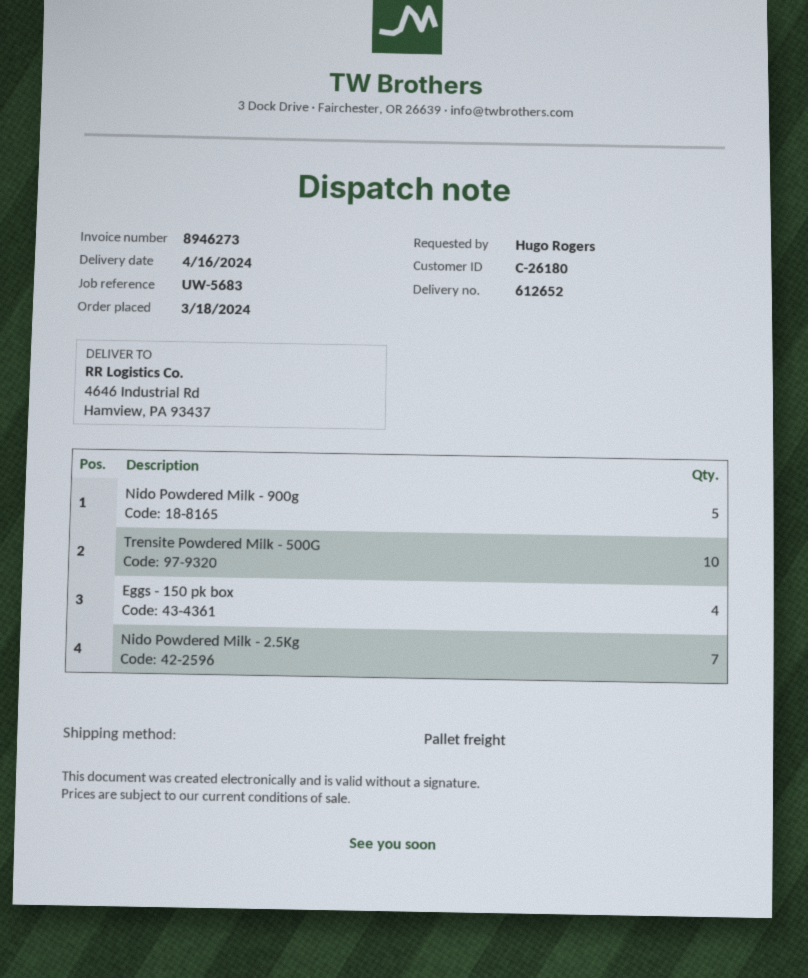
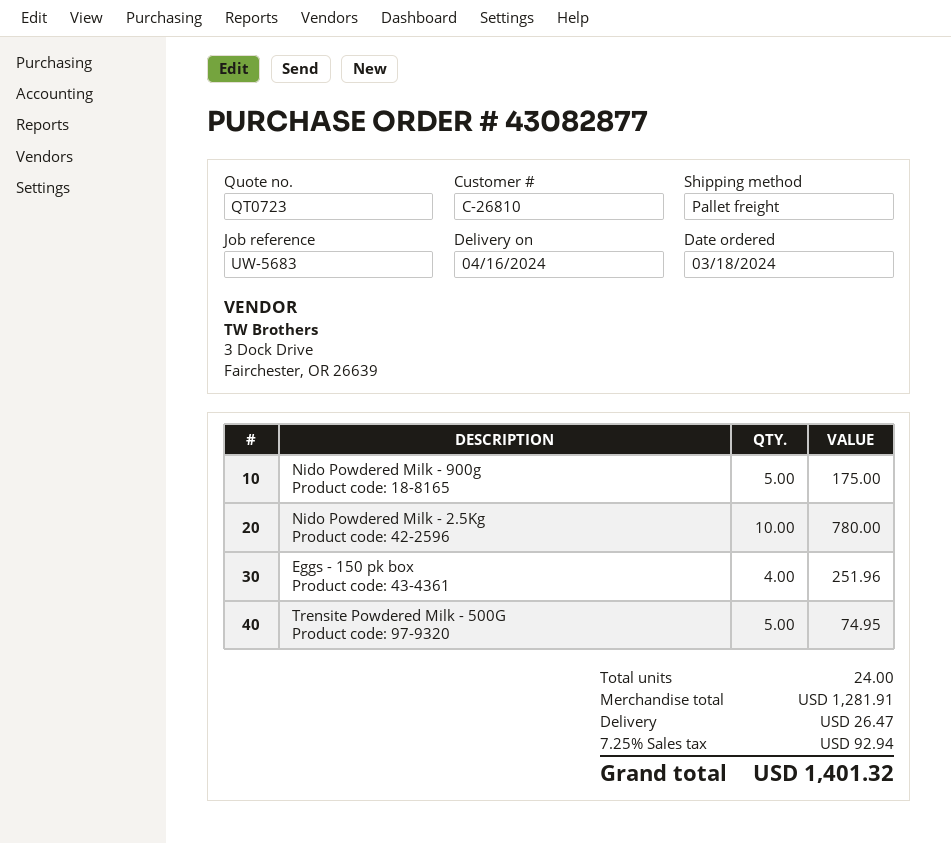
customer number: C-26180 -> C-26810
Trensite Powdered Milk - 500G: 10 -> 5
Nido Powdered Milk - 2.5Kg: 7 -> 10

